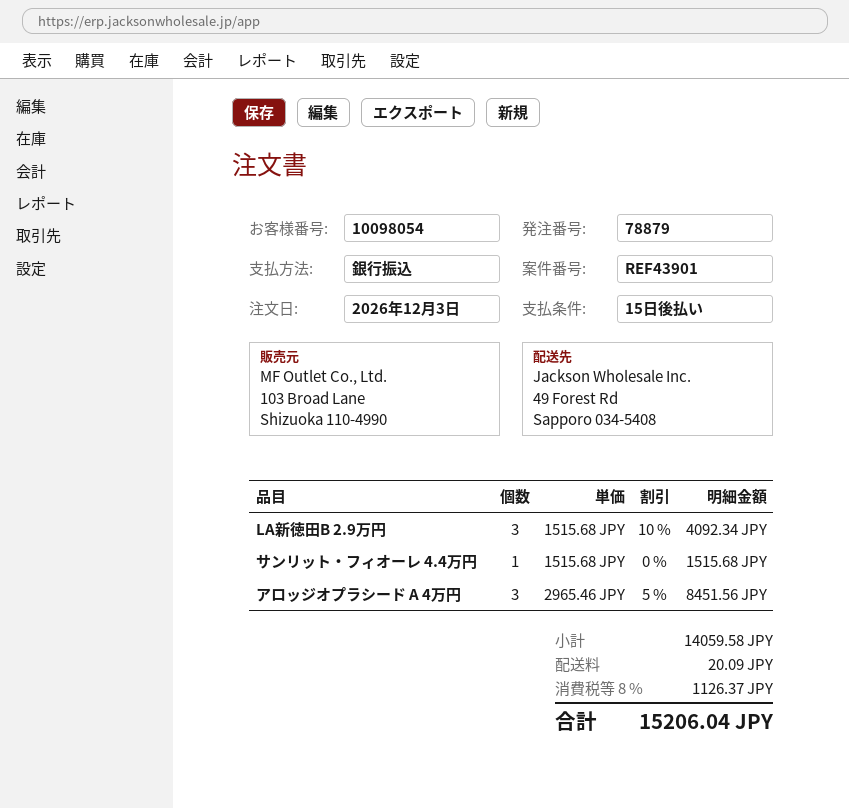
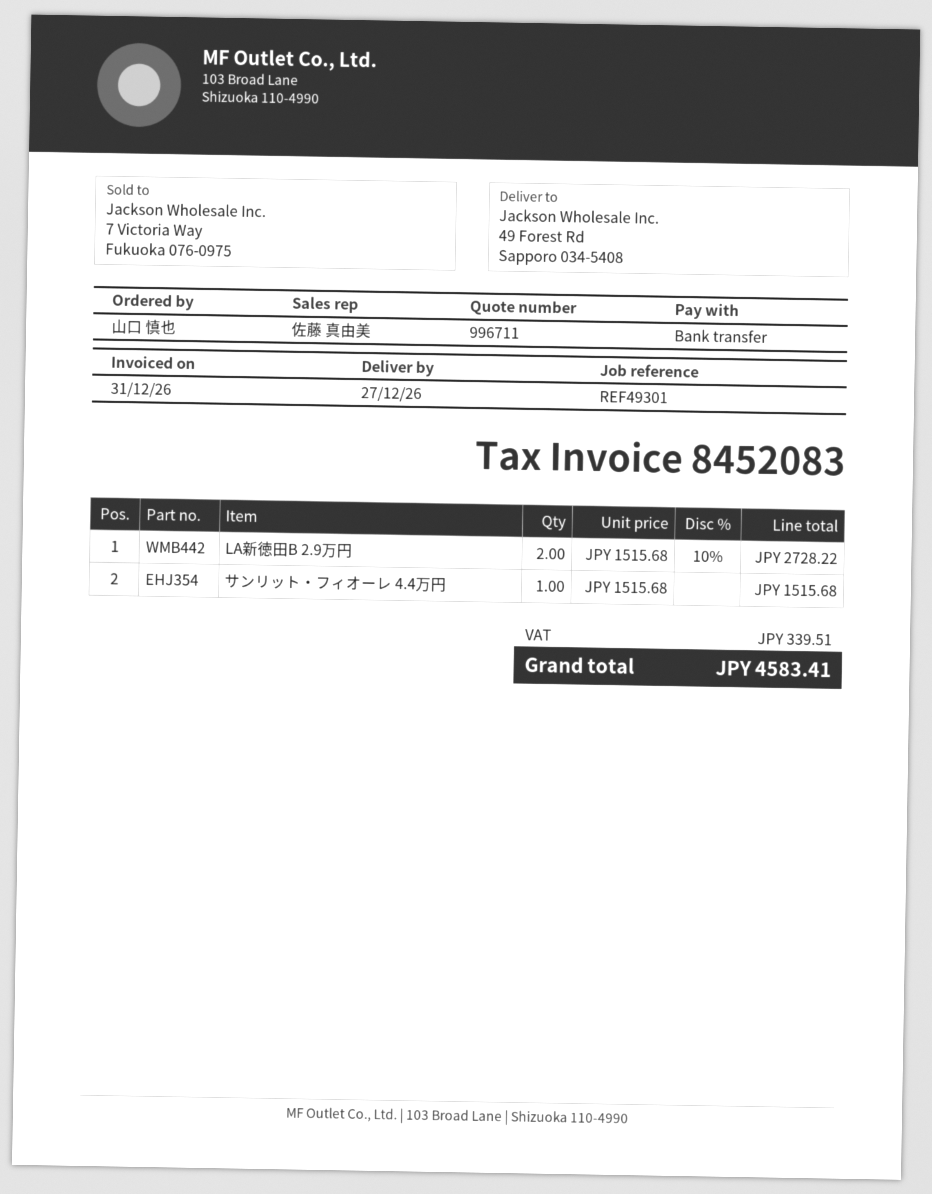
reference: REF43901 -> REF49301
LA新徳田B 2.9万円: 3 x 1515.68 - 10% = 4092.34 -> 2 x 1515.68 - 10% = 2728.22
アロッジオプラシード A 4万円: 3 x 2965.46 - 5% = 8451.56 -> none
shipping: 20.09 -> none
tax: 1126.37 -> 339.51
total: 15206.04 -> 4583.41

